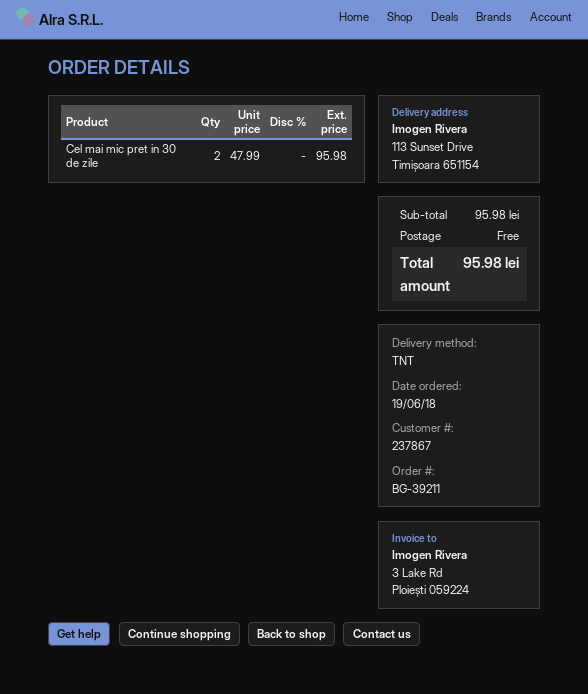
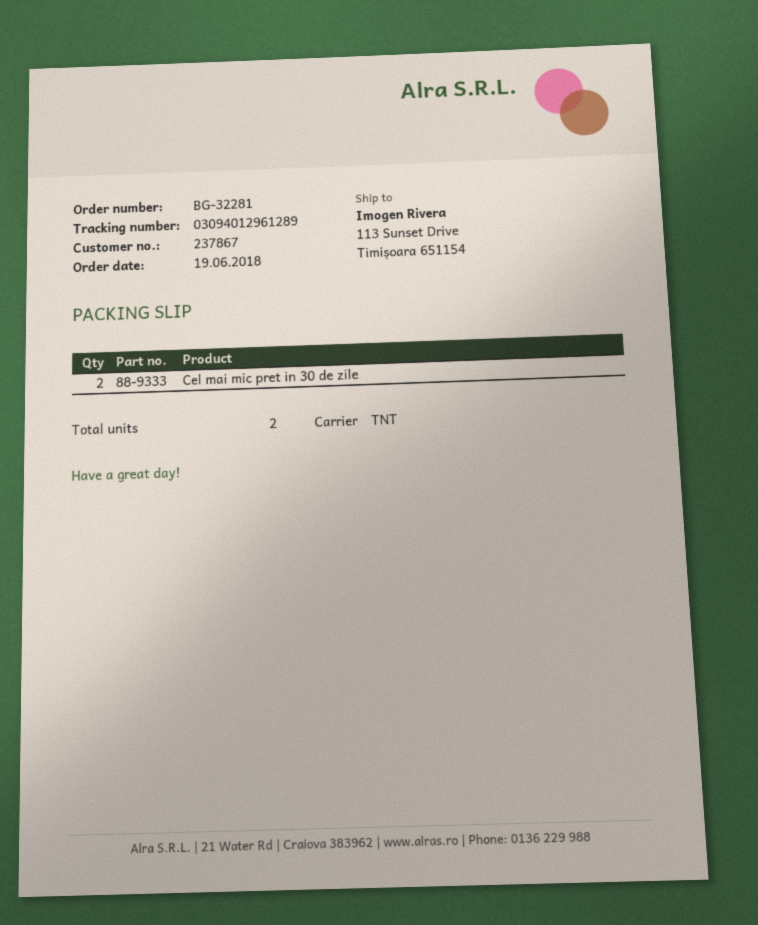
order number: BG-39211 -> BG-32281

